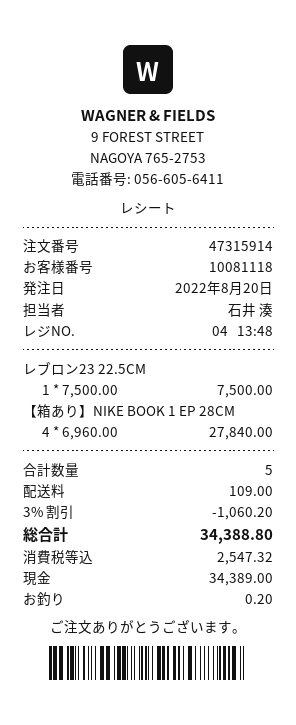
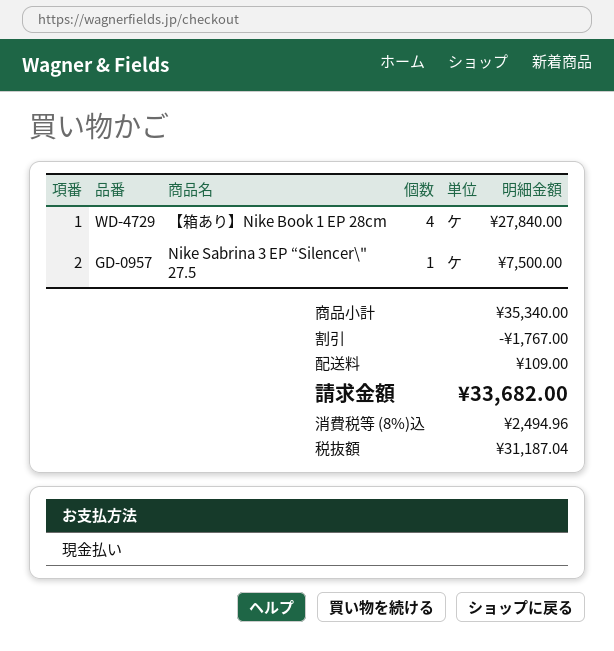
レブロン23 22.5CM: 1 for 7500.00 -> none
Nike Sabrina 3 EP “Silencer\" 27.5: none -> 1 for 7500.00
discount: 1060.20 -> 1767.00
tax: 2547.32 -> 2494.96
total: 34388.80 -> 33682.00

